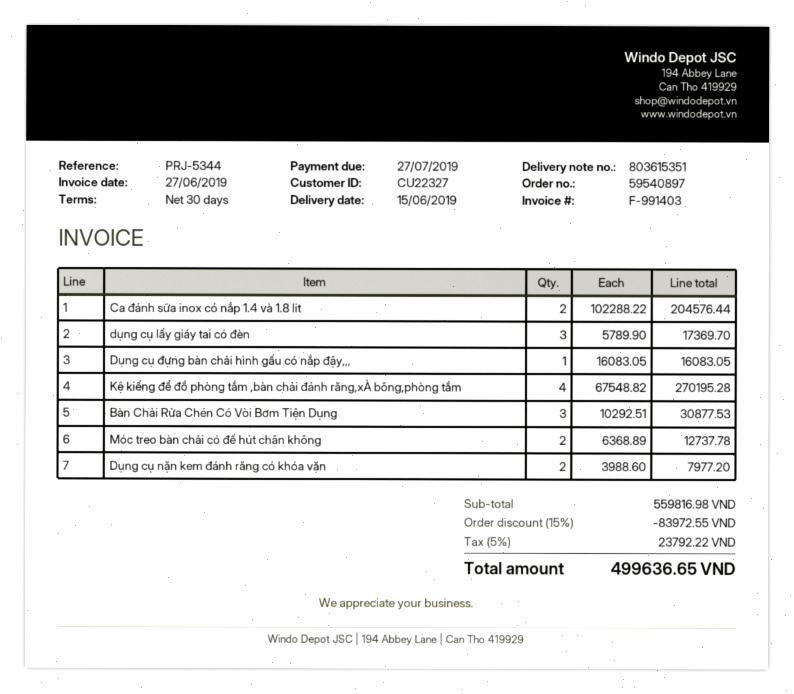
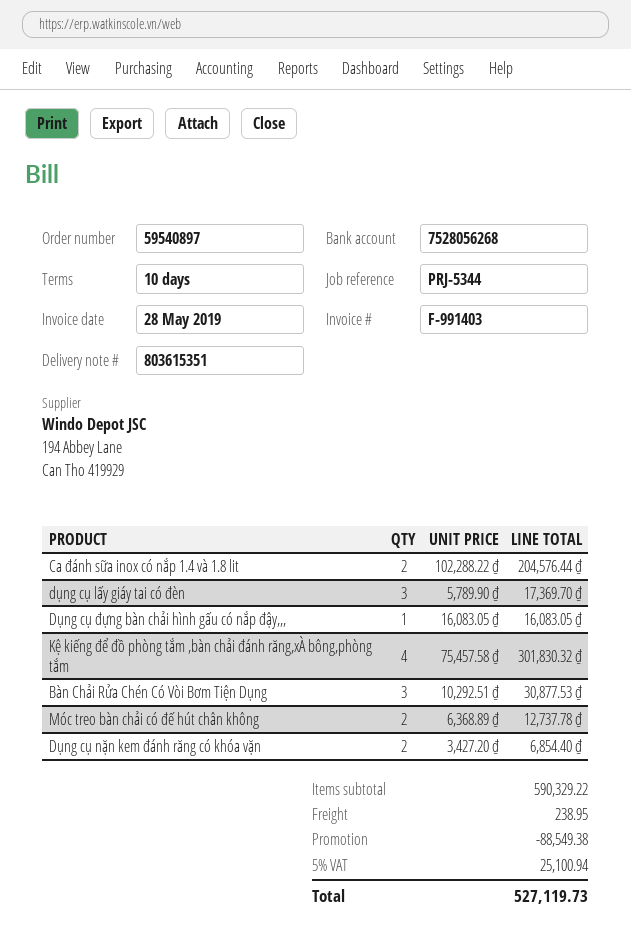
invoice date: 2019-06-27 -> 2019-05-28
payment terms: 30 days -> 10 days
Kệ kiếng để đồ phòng tắm ,bàn chải đánh răng,xÀ bông,phòng tắm: 4 x 67548.82 = 270195.28 -> 4 x 75457.58 = 301830.32
Dụng cụ nặn kem đánh răng có khóa vặn: 2 x 3988.60 = 7977.20 -> 2 x 3427.20 = 6854.40
subtotal: 559816.98 -> 590329.22
discount: 83972.55 -> 88549.38
shipping: none -> 238.95
tax: 5% = 23792.22 -> 5% = 25100.94
total: 499636.65 -> 527119.73

